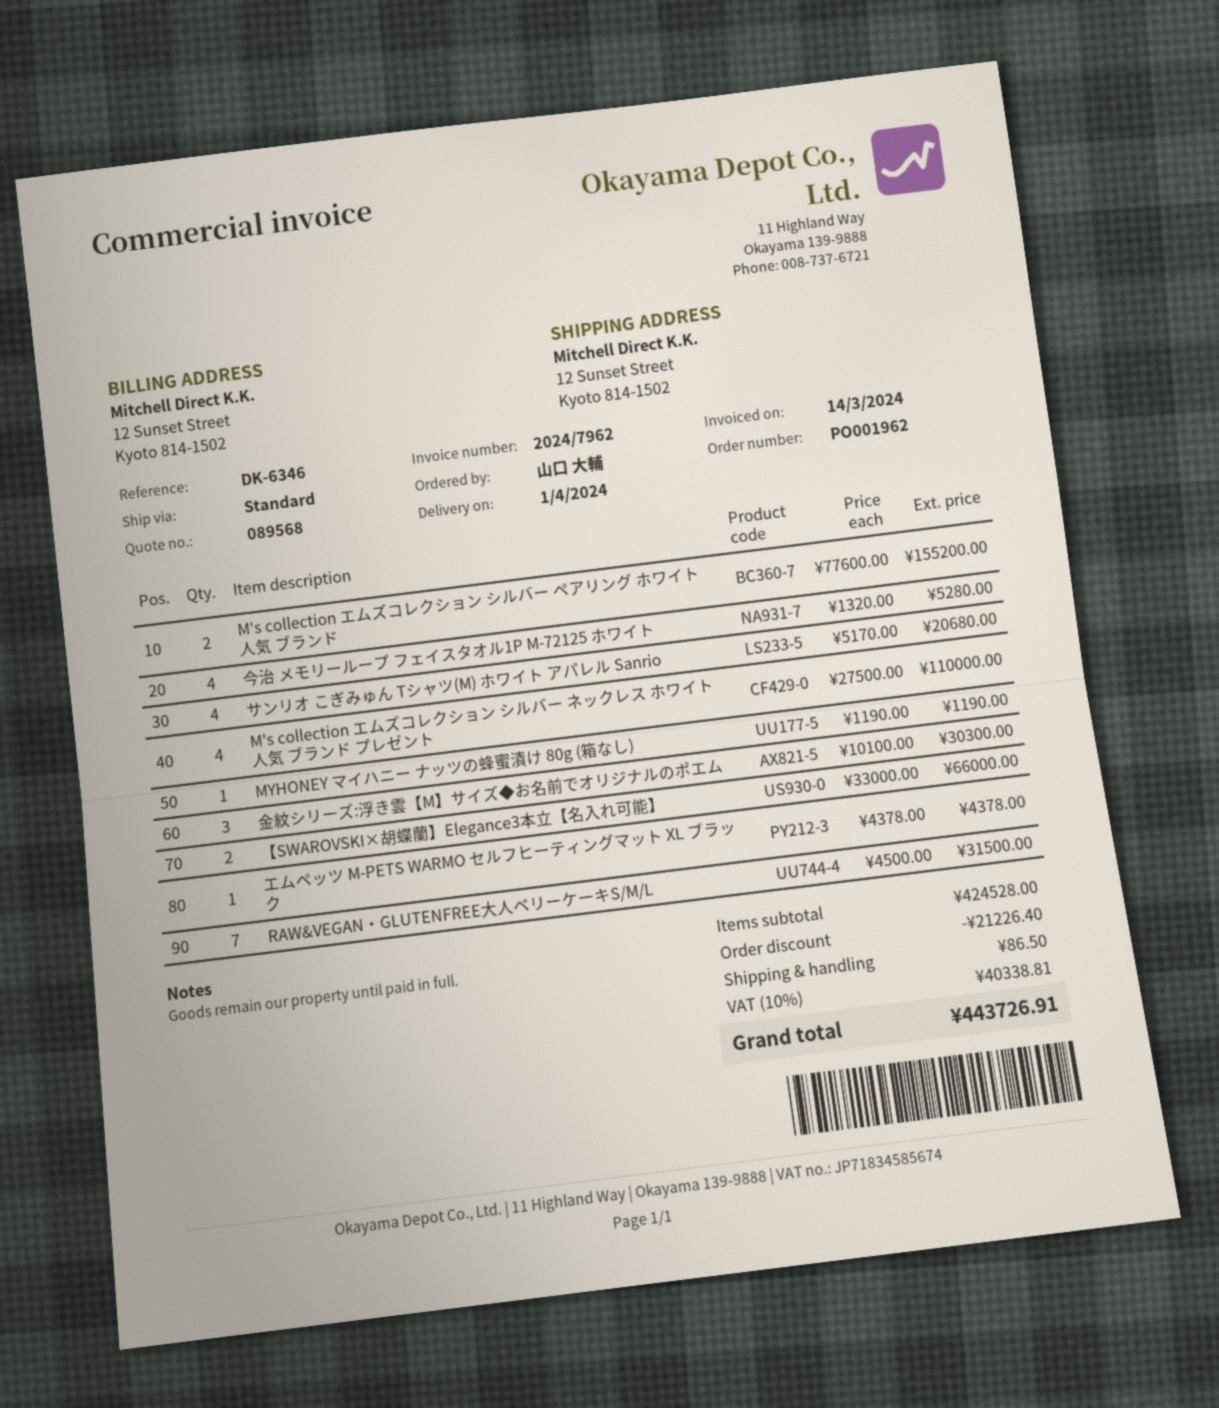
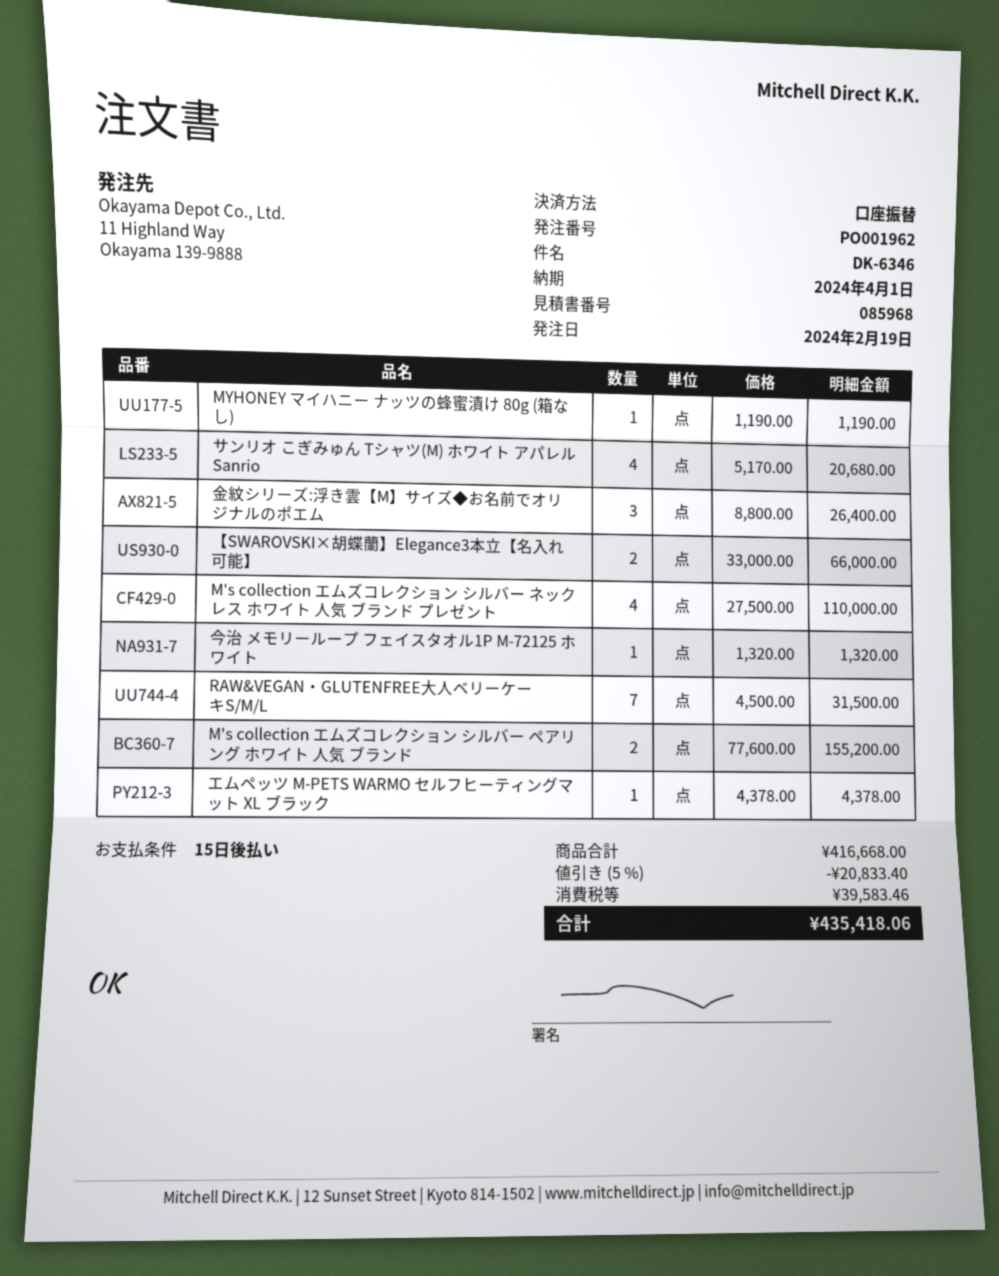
quote number: 089568 -> 085968
今治 メモリーループ フェイスタオル1P M-72125 ホワイト: 4 x 1320.00 = 5280.00 -> 1 x 1320.00 = 1320.00
金紋シリーズ:浮き雲【M】サイズ◆お名前でオリジナルのポエム: 3 x 10100.00 = 30300.00 -> 3 x 8800.00 = 26400.00
subtotal: 424528.00 -> 416668.00
discount: 21226.40 -> 20833.40
shipping: 86.50 -> none
tax: 40338.81 -> 39583.46
total: 443726.91 -> 435418.06

